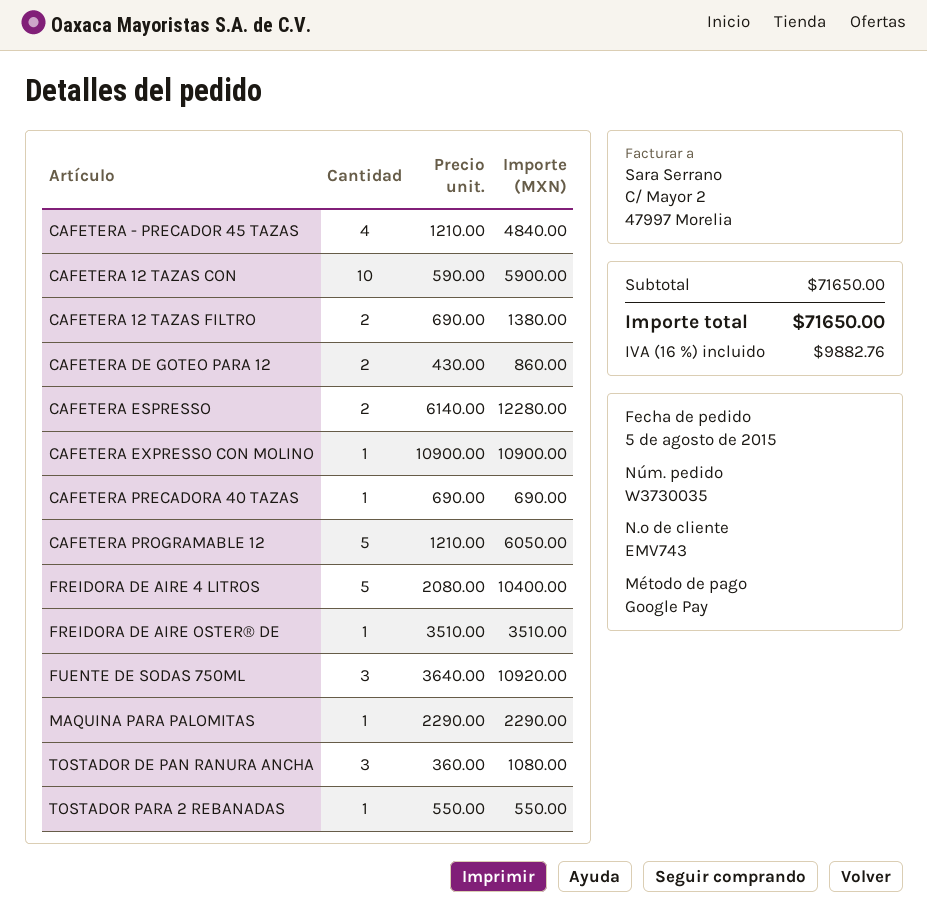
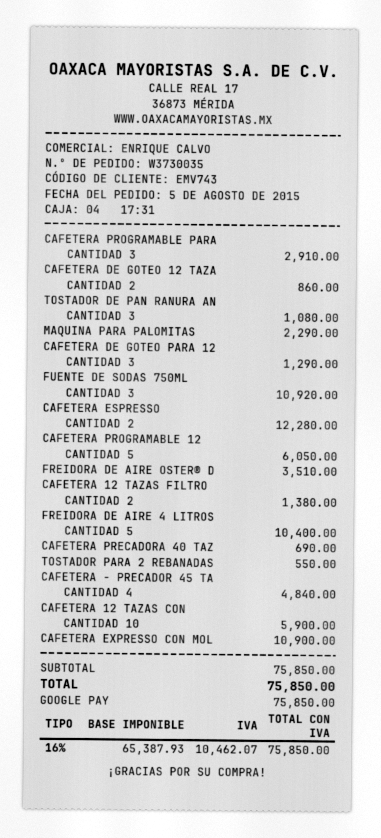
CAFETERA DE GOTEO PARA 12: 2 for 860.00 -> 3 for 1290.00
CAFETERA PROGRAMABLE PARA: none -> 3 for 2910.00
CAFETERA DE GOTEO 12 TAZA: none -> 2 for 860.00
subtotal: 71650.00 -> 75850.00
tax: 16% = 9882.76 -> 16% = 10462.07
total: 71650.00 -> 75850.00

